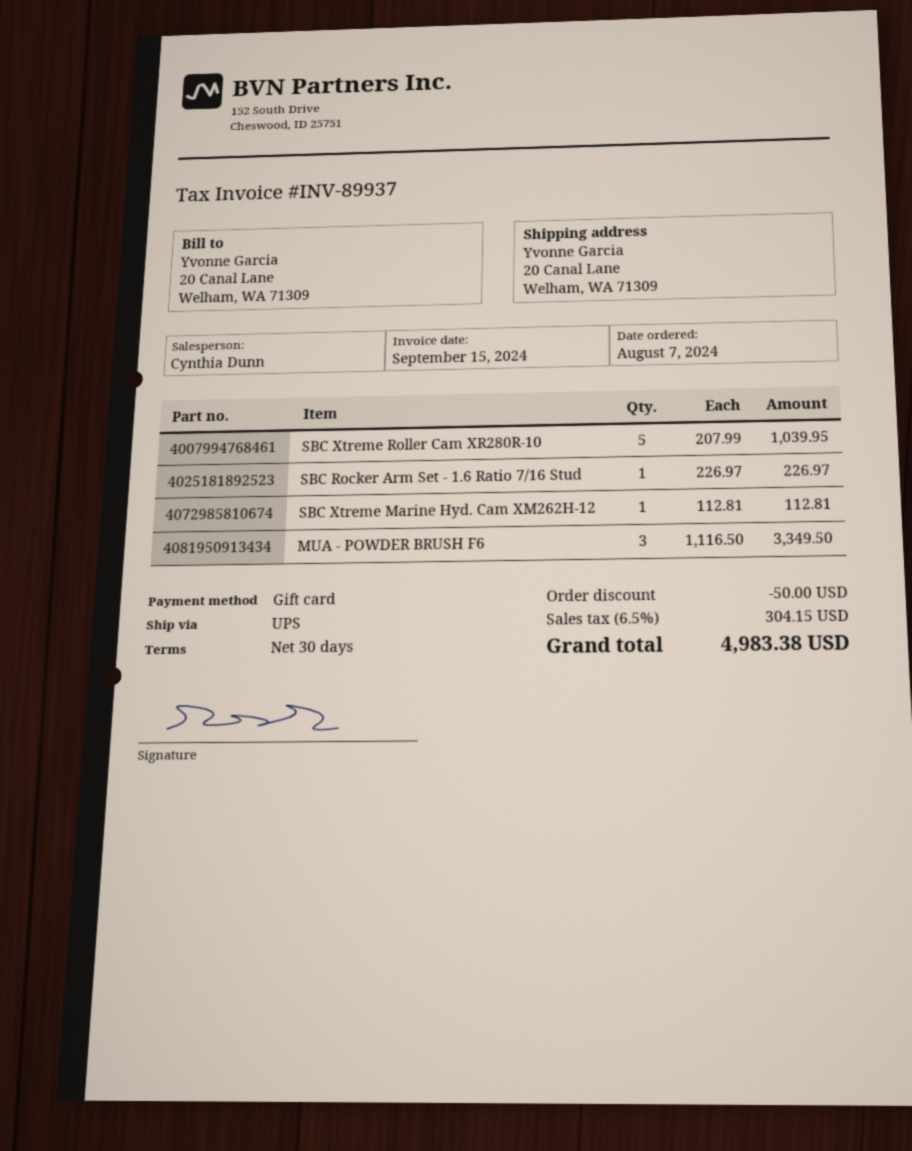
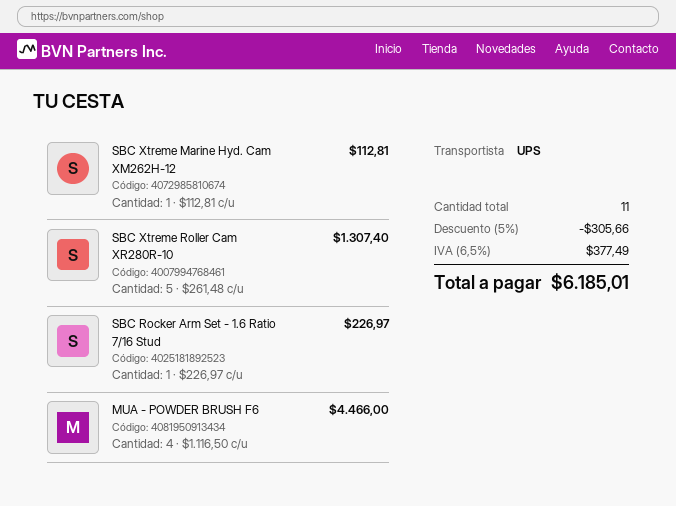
SBC Xtreme Roller Cam XR280R-10: 5 x 207.99 = 1039.95 -> 5 x 261.48 = 1307.40
MUA - POWDER BRUSH F6: 3 x 1116.50 = 3349.50 -> 4 x 1116.50 = 4466.00
discount: 50.00 -> 305.66
tax: 6.5% = 304.15 -> 6.5% = 377.49
total: 4983.38 -> 6185.01

